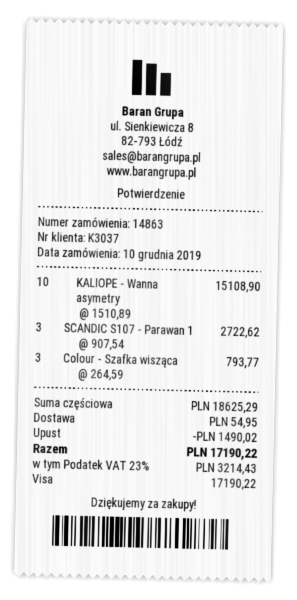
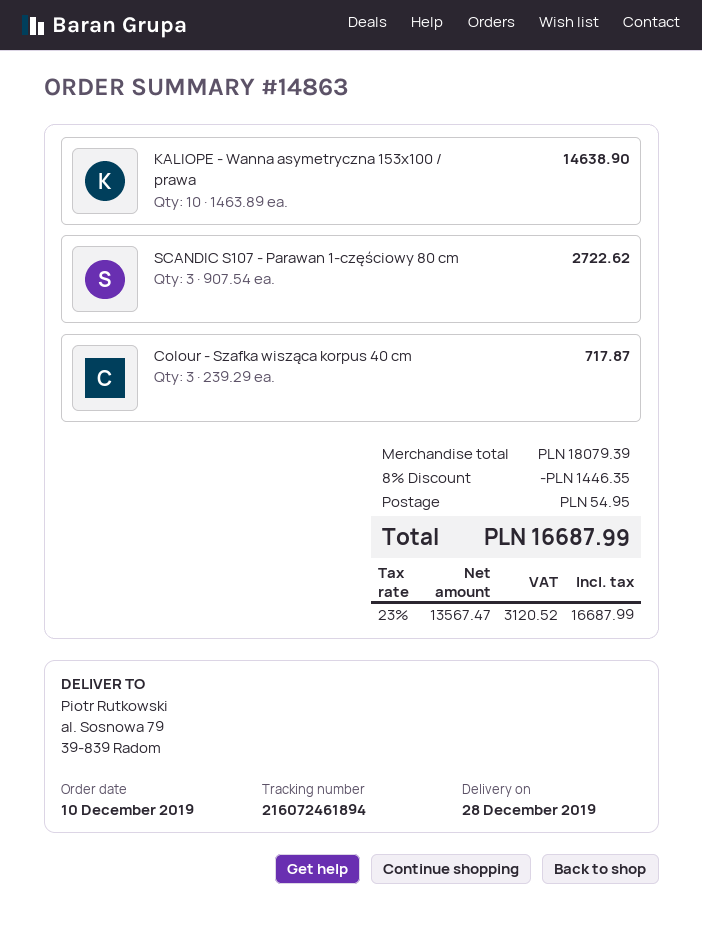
KALIOPE - Wanna asymetry: 10 x 1510.89 = 15108.90 -> 10 x 1463.89 = 14638.90
Colour - Szafka wisząca: 3 x 264.59 = 793.77 -> 3 x 239.29 = 717.87
subtotal: 18625.29 -> 18079.39
discount: 1490.02 -> 1446.35
tax: 23% = 3214.43 -> 23% = 3120.52
total: 17190.22 -> 16687.99

